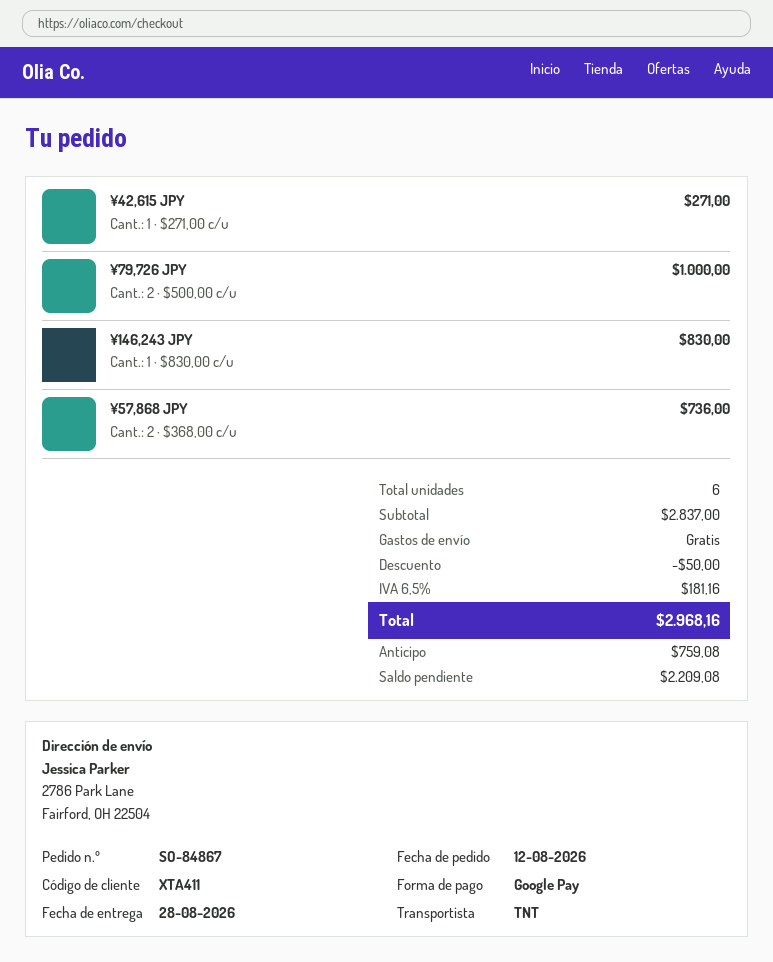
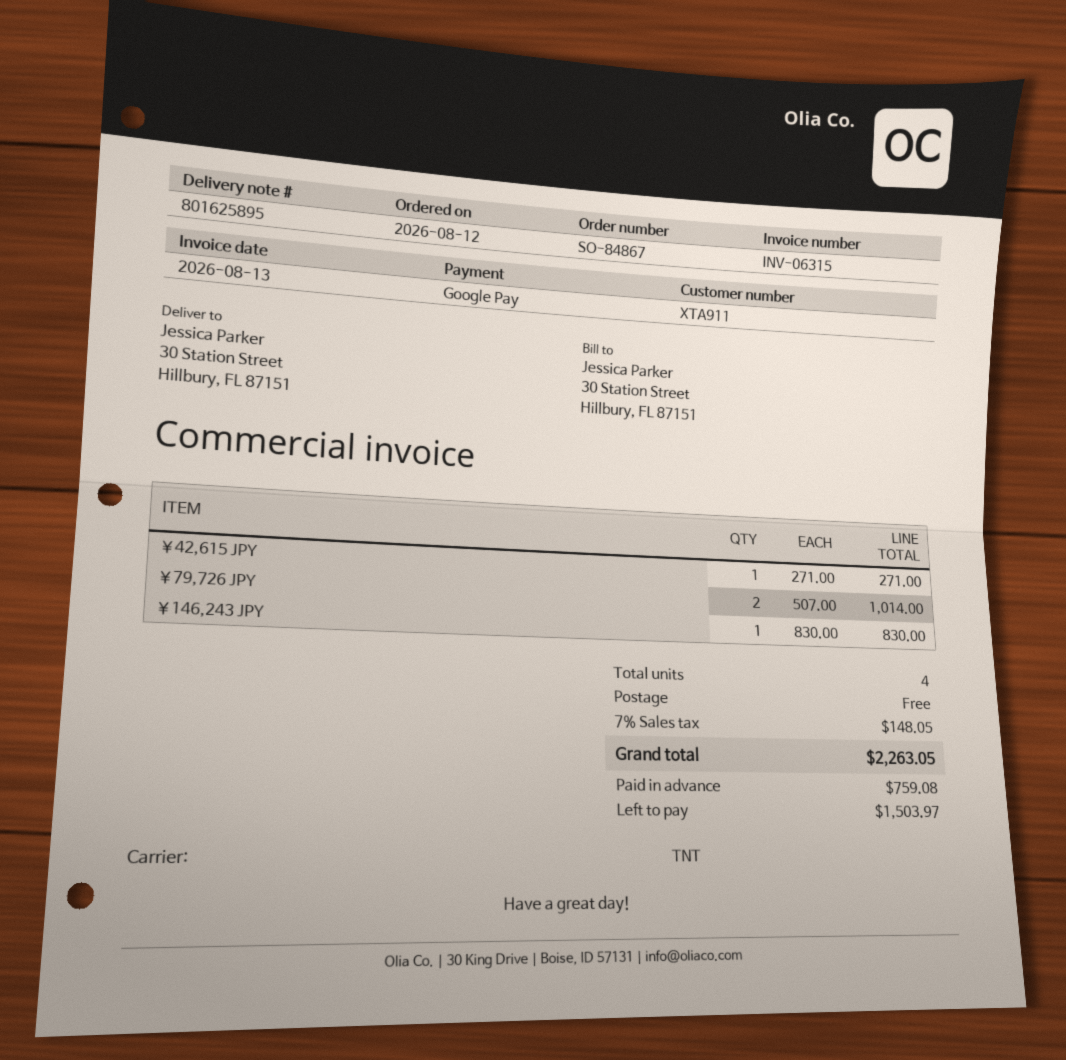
customer number: XTA411 -> XTA911
ship to: 2786 Park Lane, Fairford, OH 22504 -> 30 Station Street, Hillbury, FL 87151
¥79,726 JPY: 2 x 500.00 = 1000.00 -> 2 x 507.00 = 1014.00
¥57,868 JPY: 2 x 368.00 = 736.00 -> none
total quantity: 6 -> 4
discount: 50.00 -> none
tax: 6.5% = 181.16 -> 7% = 148.05
total: 2968.16 -> 2263.05
balance: 2209.08 -> 1503.97

